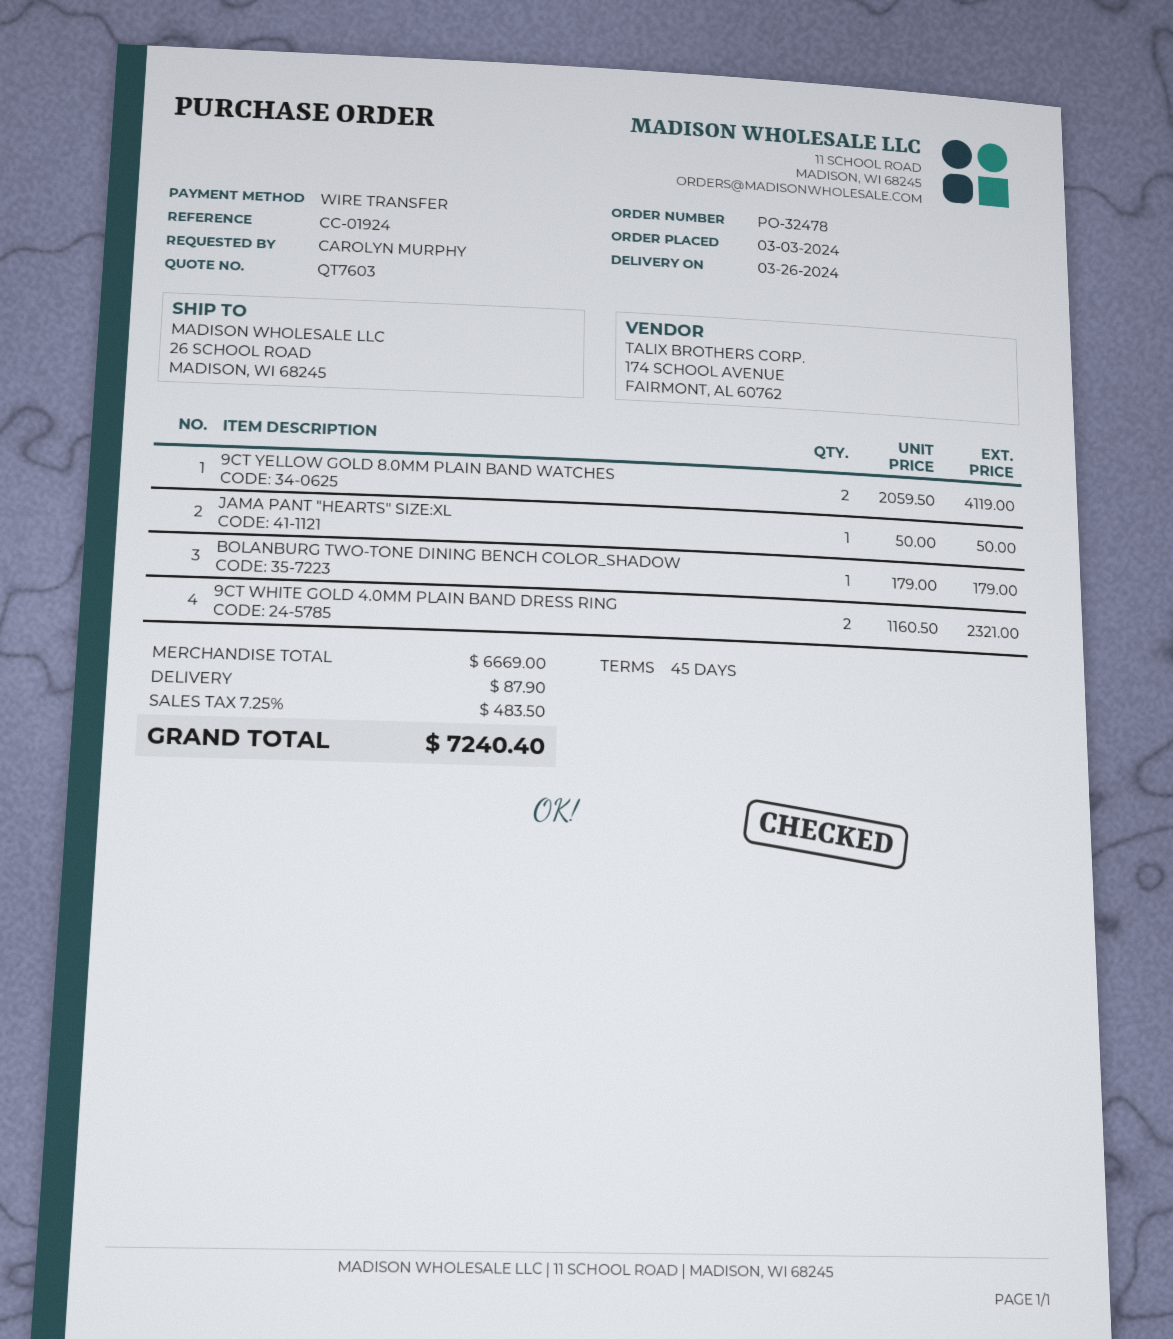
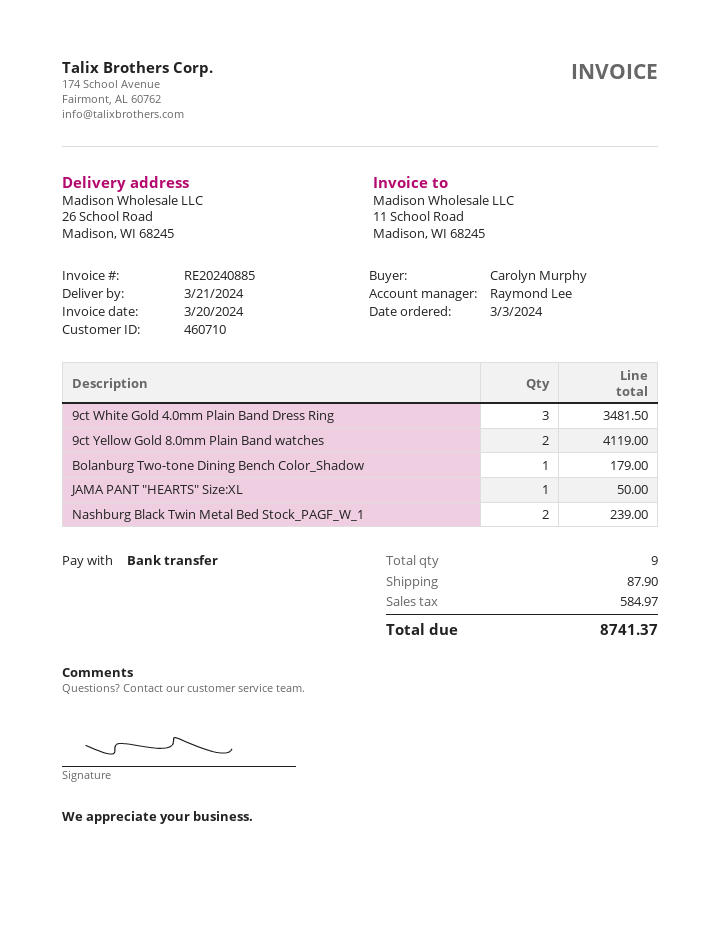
delivery date: 2024-03-26 -> 2024-03-21
9CT WHITE GOLD 4.0MM PLAIN BAND DRESS RING: 2 for 2321.00 -> 3 for 3481.50
Nashburg Black Twin Metal Bed Stock_PAGF_W_1: none -> 2 for 239.00
tax: 483.50 -> 584.97
total: 7240.40 -> 8741.37

